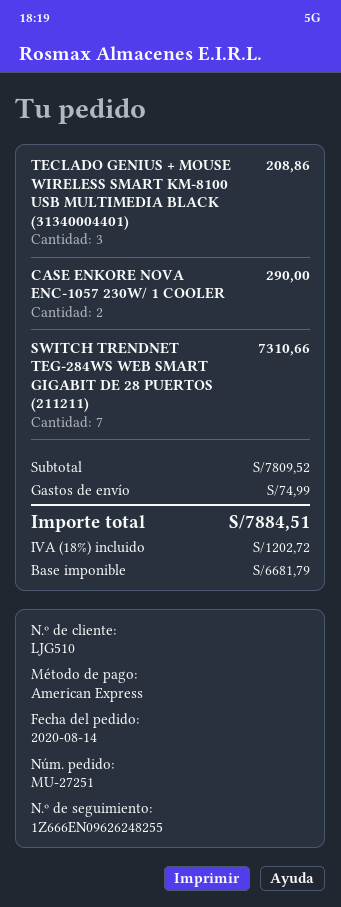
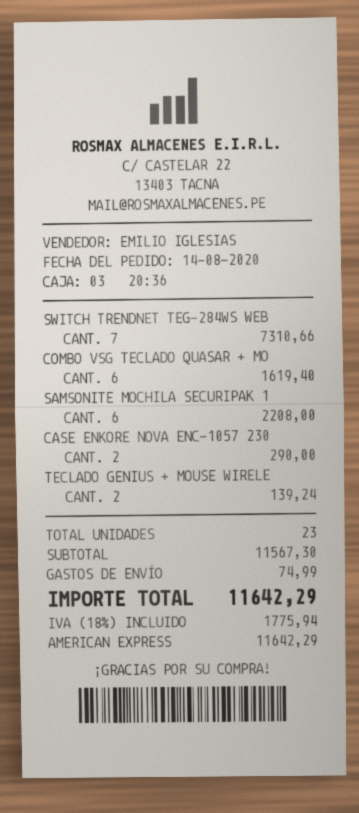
TECLADO GENIUS + MOUSE WIRELESS SMART KM-8100 USB MULTIMEDIA BLACK (31340004401): 3 for 208.86 -> 2 for 139.24
COMBO VSG TECLADO QUASAR + MO: none -> 6 for 1619.40
SAMSONITE MOCHILA SECURIPAK 1: none -> 6 for 2208.00
subtotal: 7809.52 -> 11567.30
tax: 18% = 1202.72 -> 18% = 1775.94
total: 7884.51 -> 11642.29

